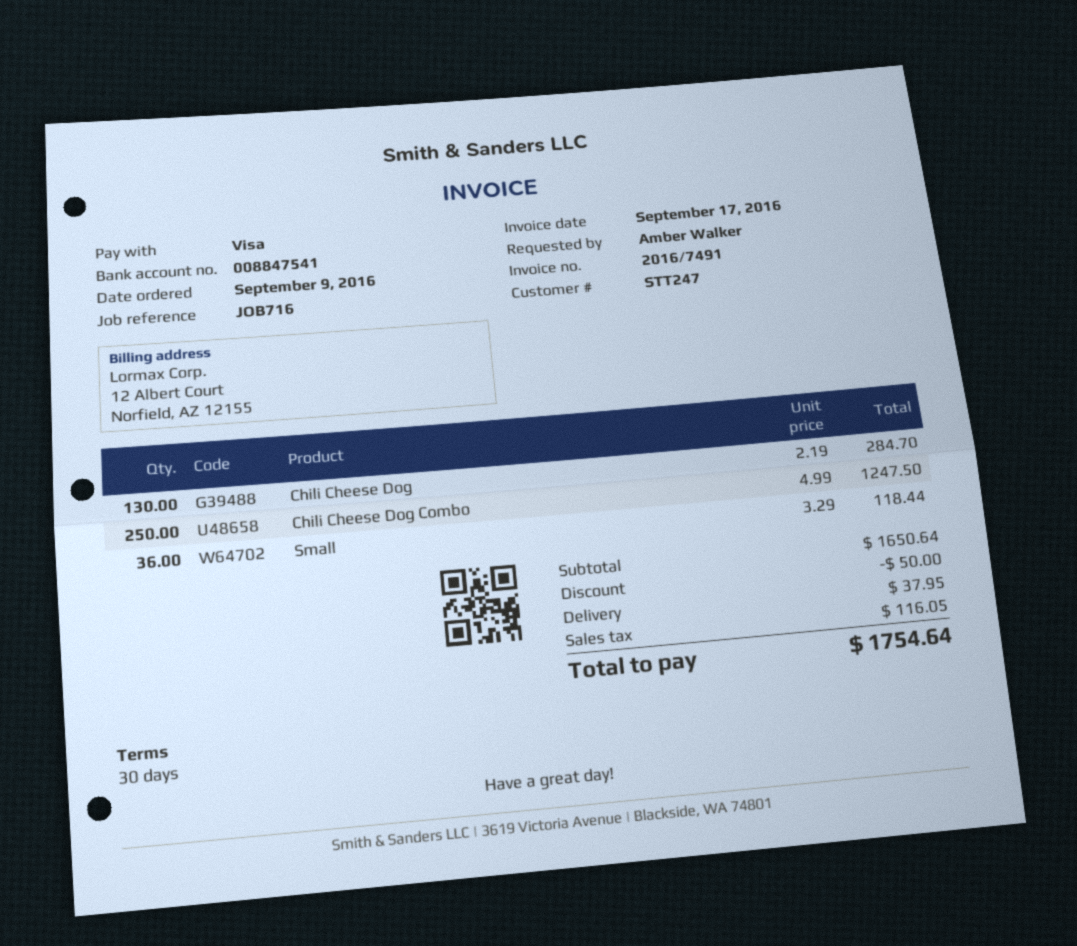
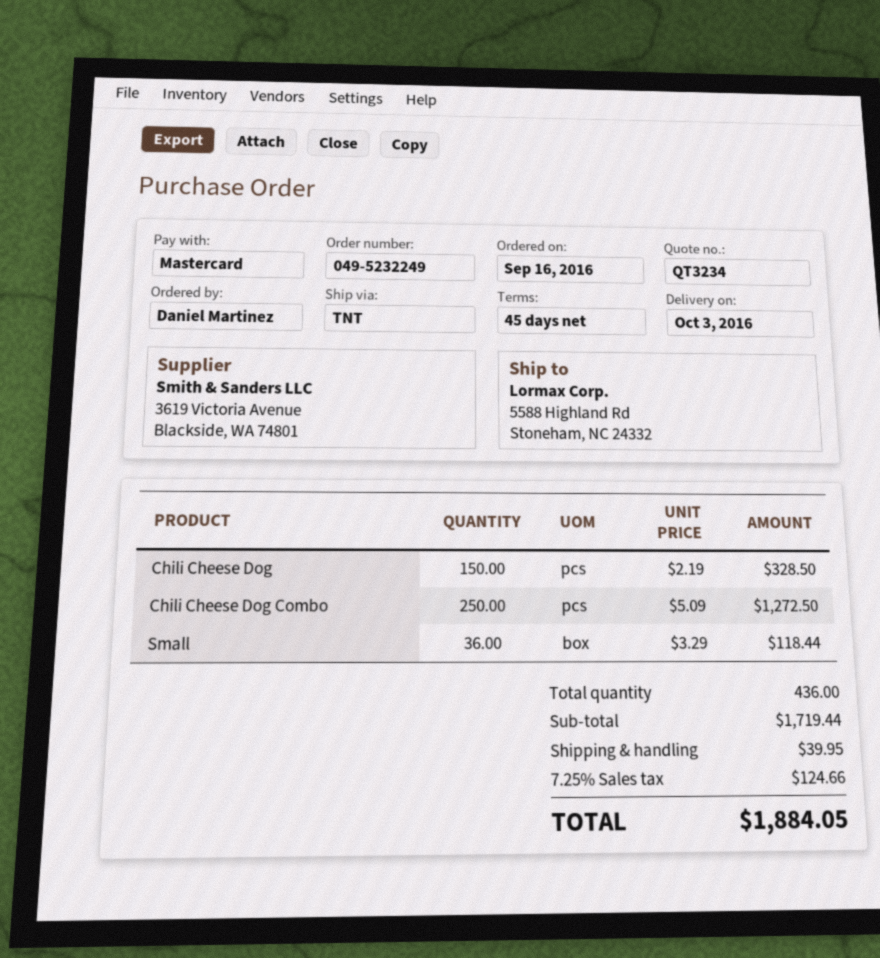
order date: 2016-09-09 -> 2016-09-16
payment terms: 30 days -> 45 days
ordered by: Amber Walker -> Daniel Martinez
payment method: Visa -> Mastercard
Chili Cheese Dog: 130 x 2.19 = 284.70 -> 150 x 2.19 = 328.50
Chili Cheese Dog Combo: 250 x 4.99 = 1247.50 -> 250 x 5.09 = 1272.50
subtotal: 1650.64 -> 1719.44
discount: 50.00 -> none
shipping: 37.95 -> 39.95
tax: 116.05 -> 124.66
total: 1754.64 -> 1884.05

